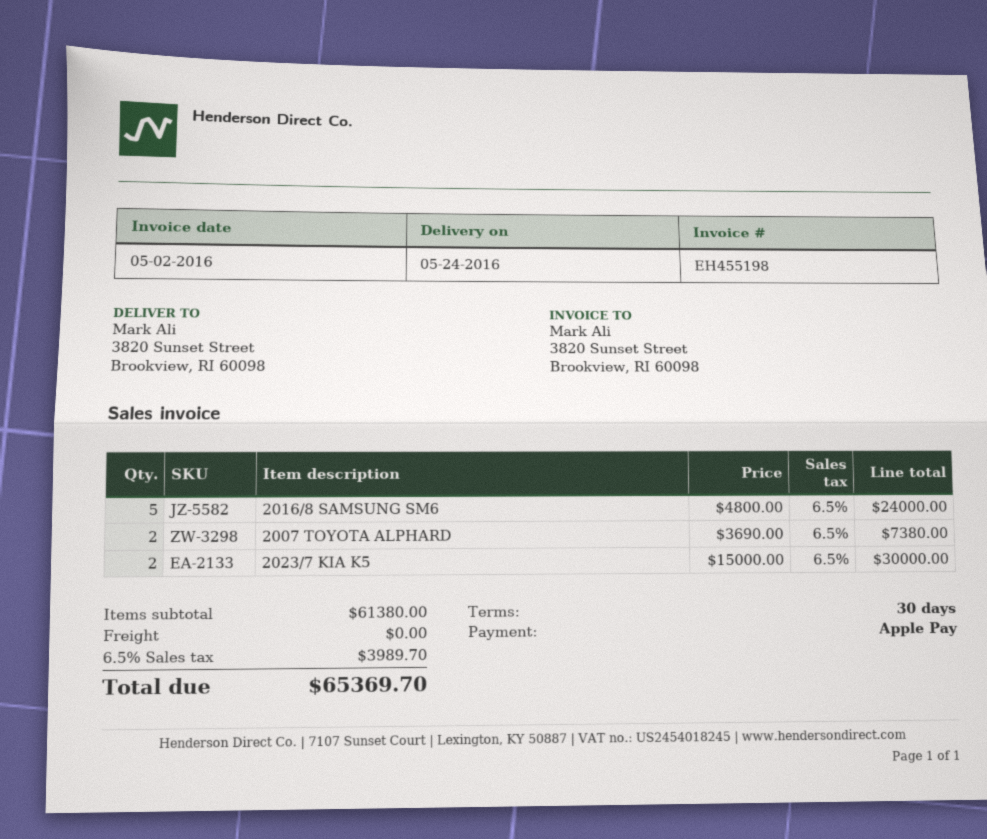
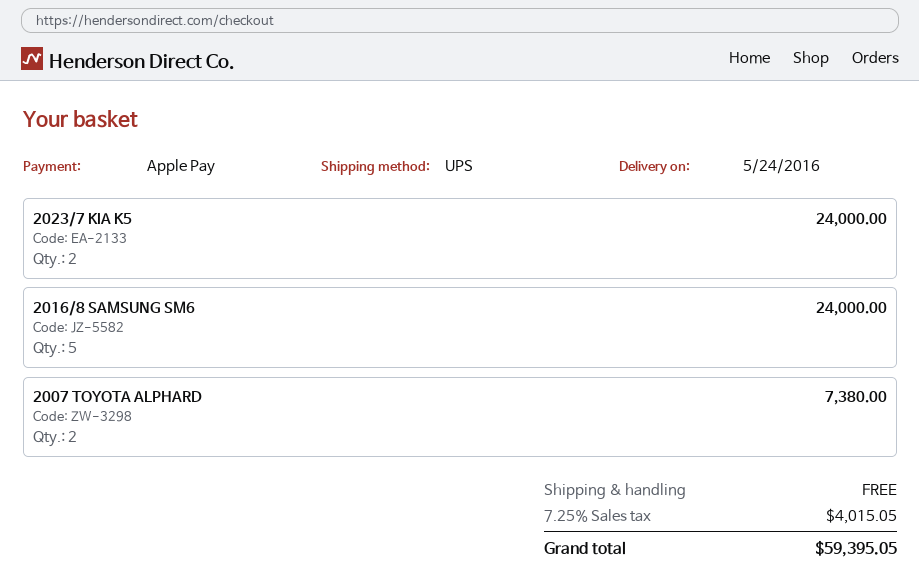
2023/7 KIA K5: 2 for 30000.00 -> 2 for 24000.00
tax: 6.5% = 3989.70 -> 7.25% = 4015.05
total: 65369.70 -> 59395.05

